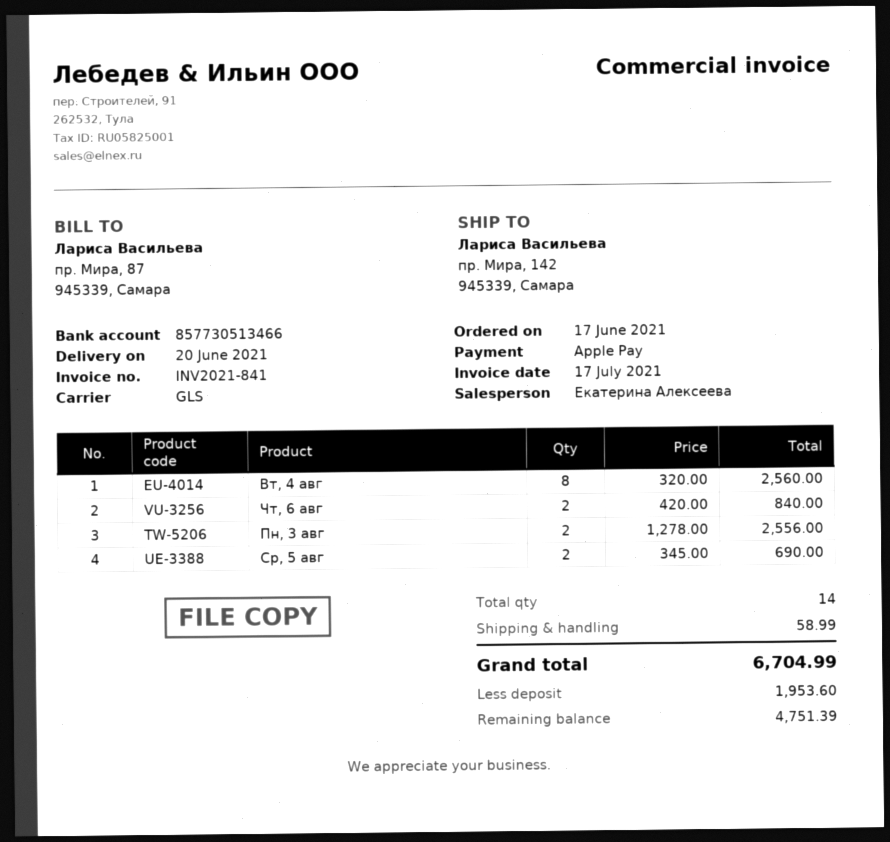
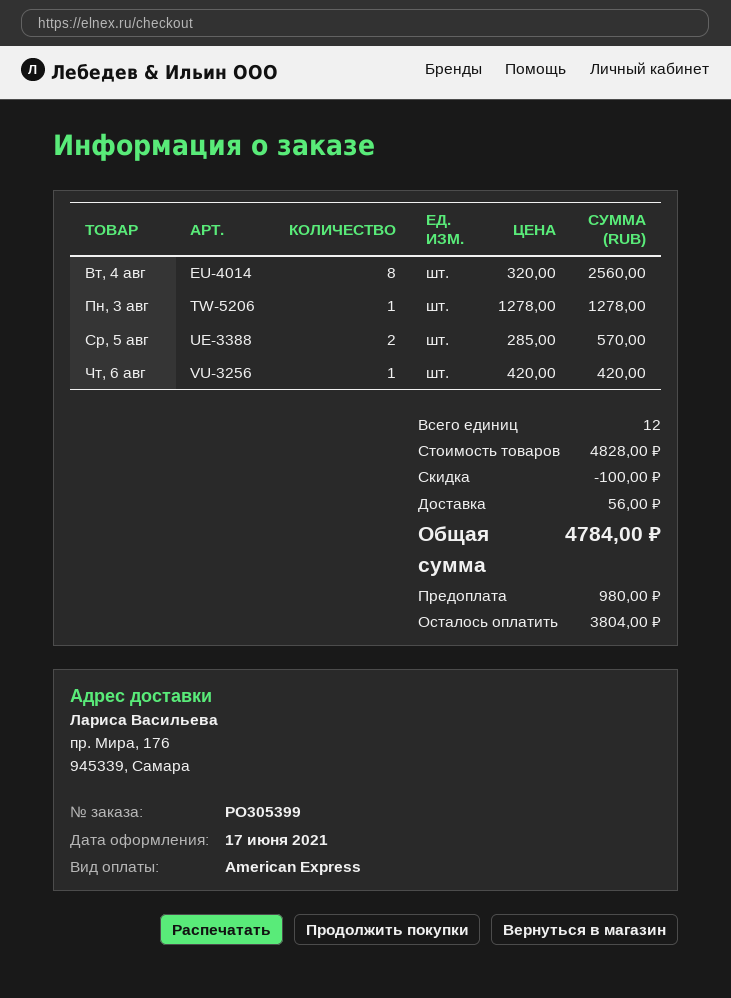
payment method: Apple Pay -> American Express
ship to: пр. Мира, 142, 945339, Самара -> пр. Мира, 176, 945339, Самара
Чт, 6 авг: 2 x 420.00 = 840.00 -> 1 x 420.00 = 420.00
Пн, 3 авг: 2 x 1278.00 = 2556.00 -> 1 x 1278.00 = 1278.00
Ср, 5 авг: 2 x 345.00 = 690.00 -> 2 x 285.00 = 570.00
total quantity: 14 -> 12
discount: none -> 100.00
shipping: 58.99 -> 56.00
total: 6704.99 -> 4784.00
deposit: 1953.60 -> 980.00
balance: 4751.39 -> 3804.00

